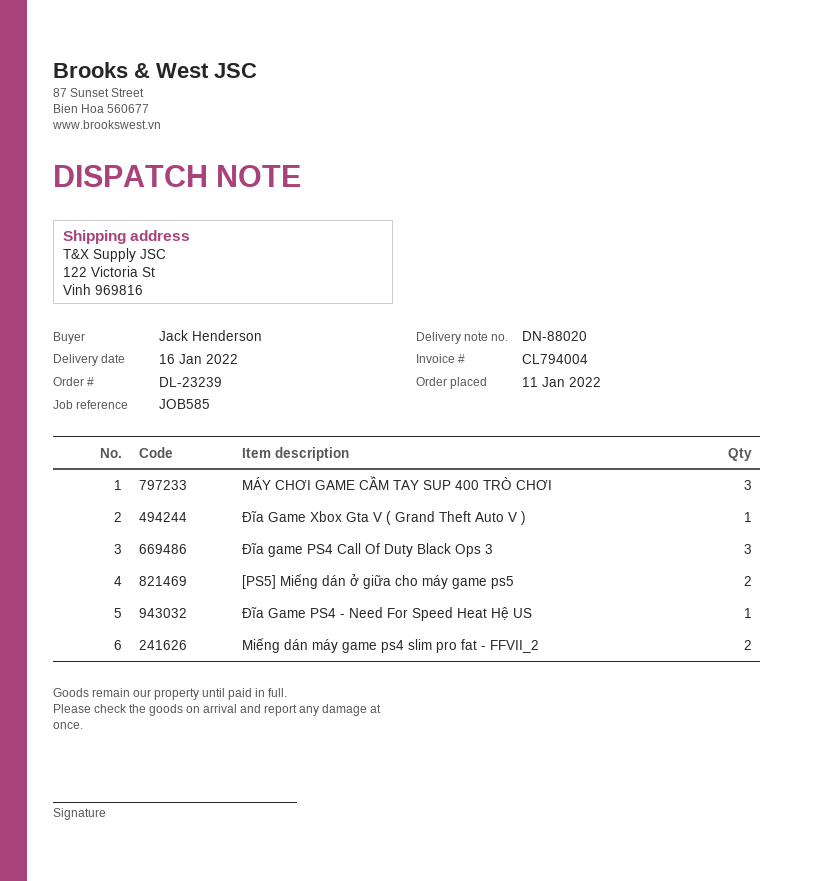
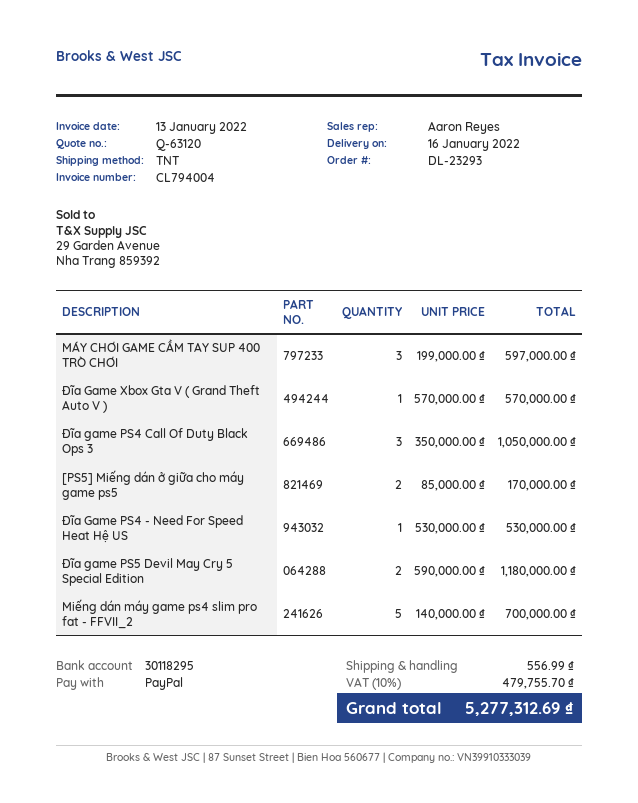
order number: DL-23239 -> DL-23293
Miếng dán máy game ps4 slim pro fat - FFVII_2: 2 -> 5
Đĩa game PS5 Devil May Cry 5 Special Edition: none -> 2

